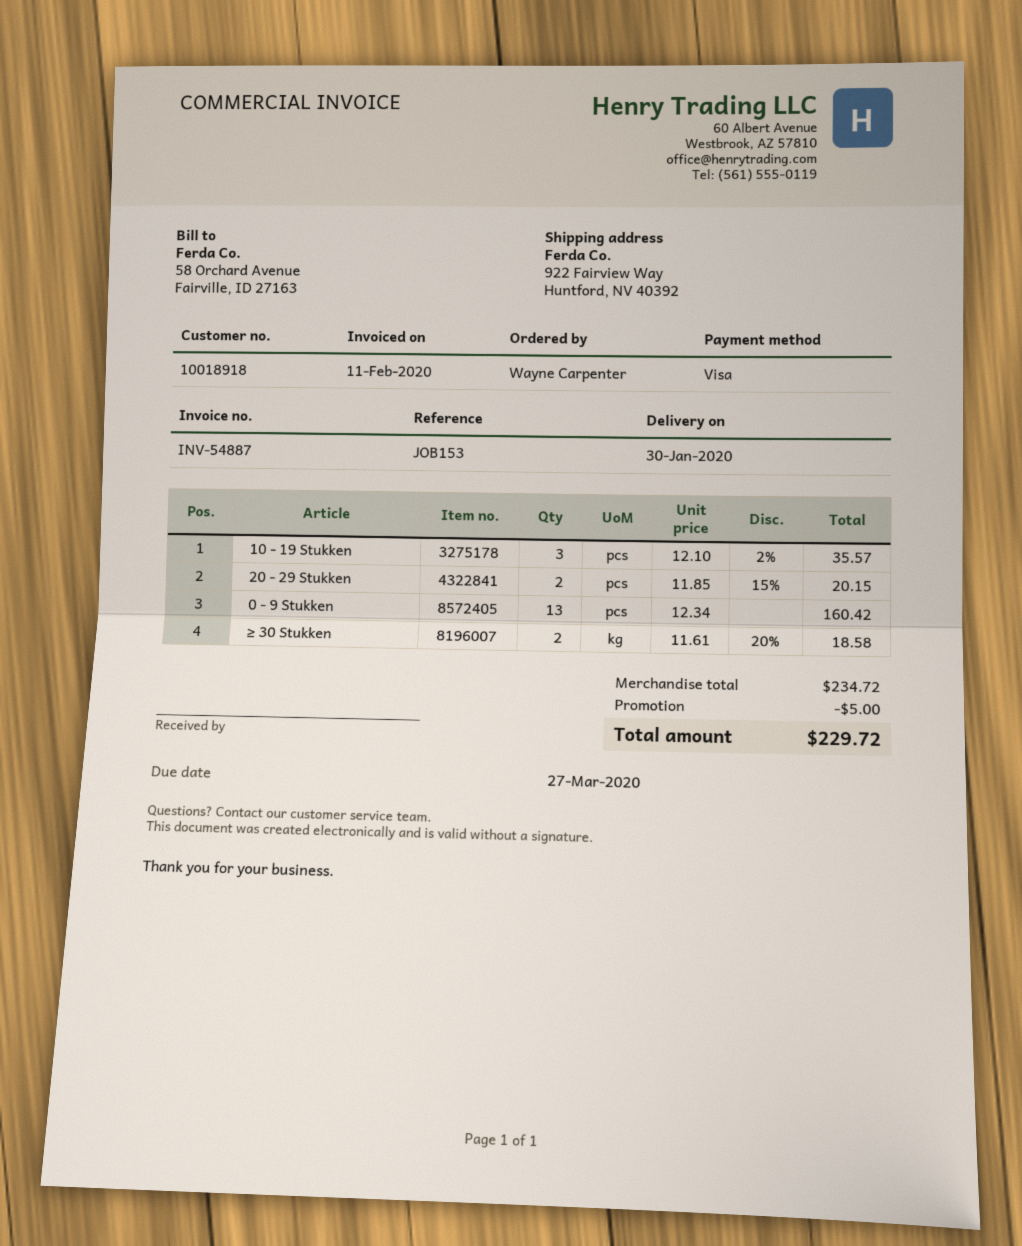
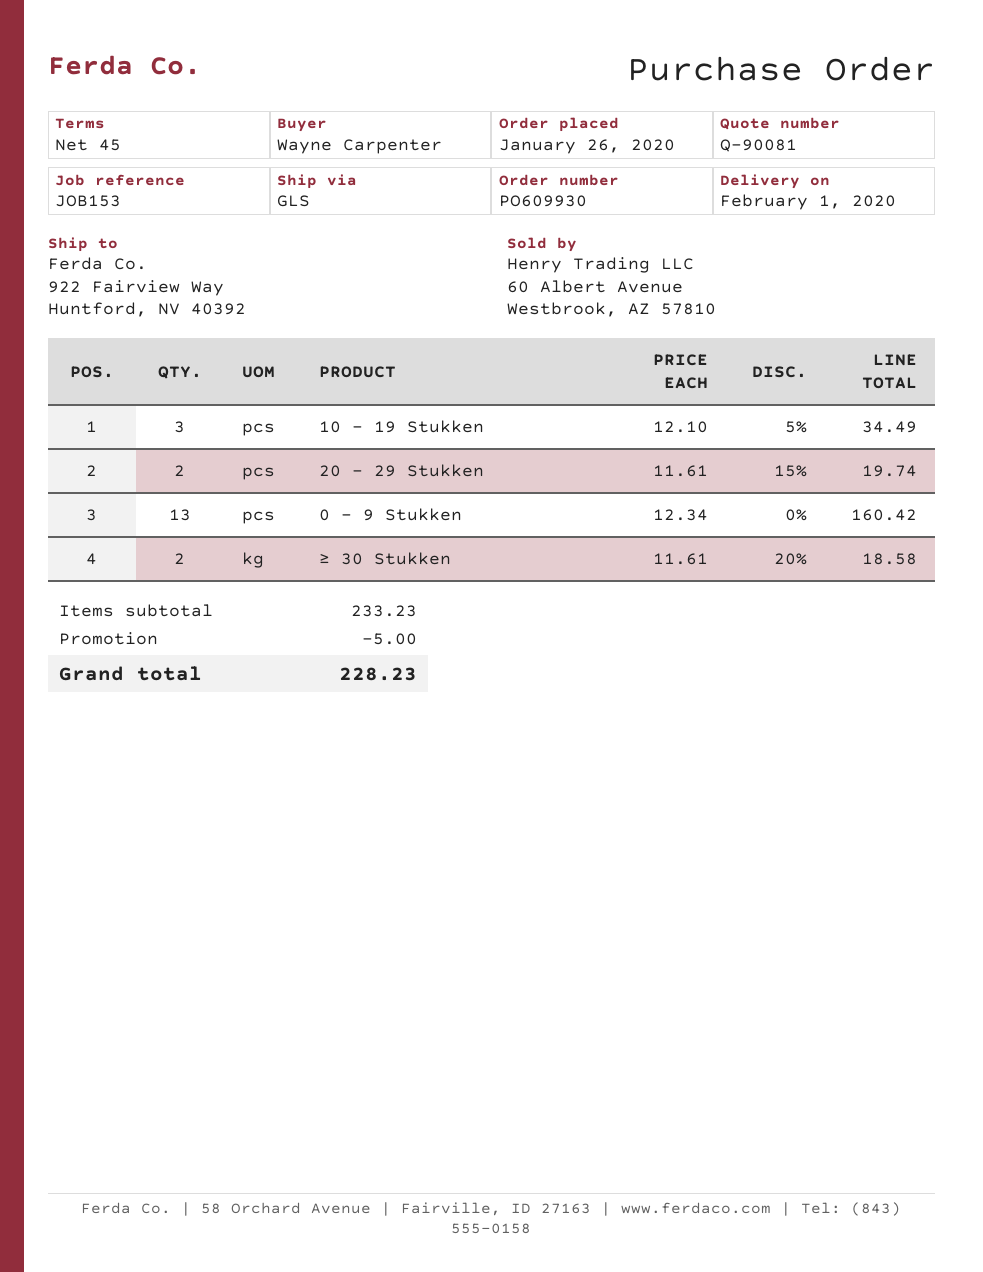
delivery date: 2020-01-30 -> 2020-02-01
10 - 19 Stukken: 3 x 12.10 - 2% = 35.57 -> 3 x 12.10 - 5% = 34.49
20 - 29 Stukken: 2 x 11.85 - 15% = 20.15 -> 2 x 11.61 - 15% = 19.74
subtotal: 234.72 -> 233.23
total: 229.72 -> 228.23

